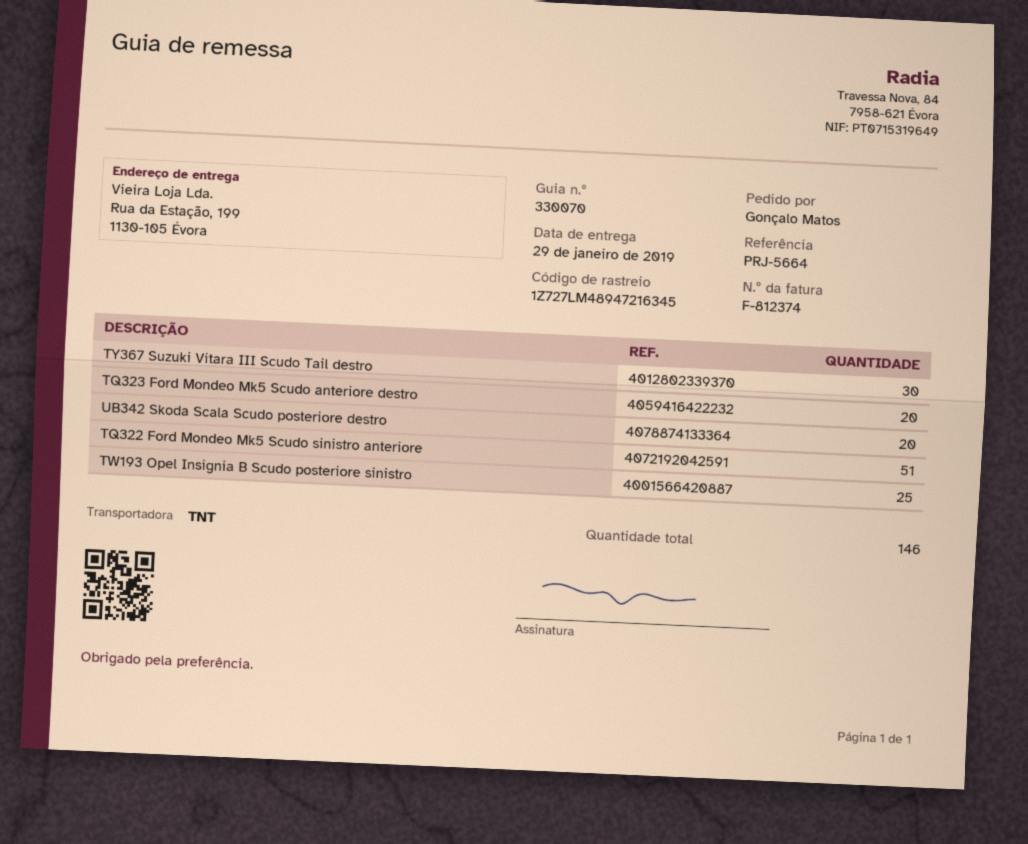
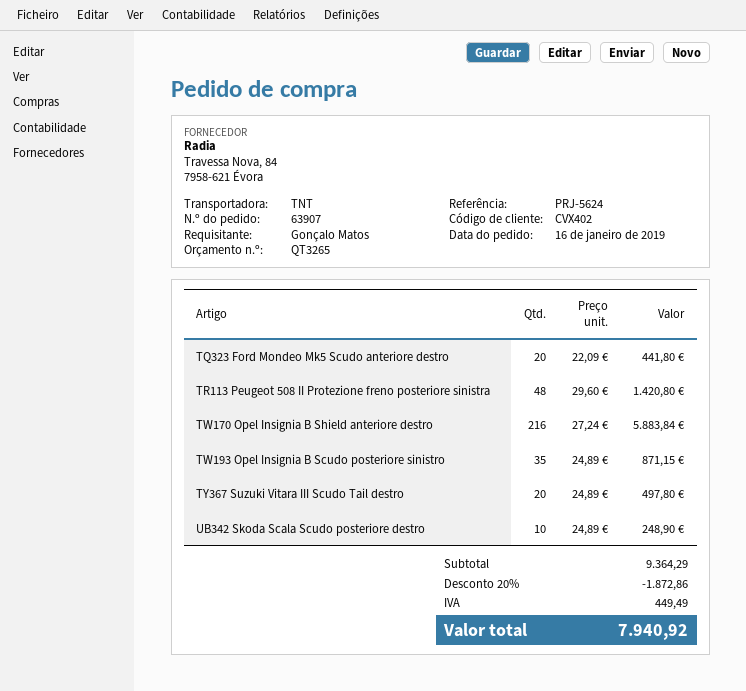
reference: PRJ-5664 -> PRJ-5624
TY367 Suzuki Vitara III Scudo Tail destro: 30 -> 20
UB342 Skoda Scala Scudo posteriore destro: 20 -> 10
TQ322 Ford Mondeo Mk5 Scudo sinistro anteriore: 51 -> none
TW193 Opel Insignia B Scudo posteriore sinistro: 25 -> 35
TR113 Peugeot 508 II Protezione freno posteriore sinistra: none -> 48
TW170 Opel Insignia B Shield anteriore destro: none -> 216

